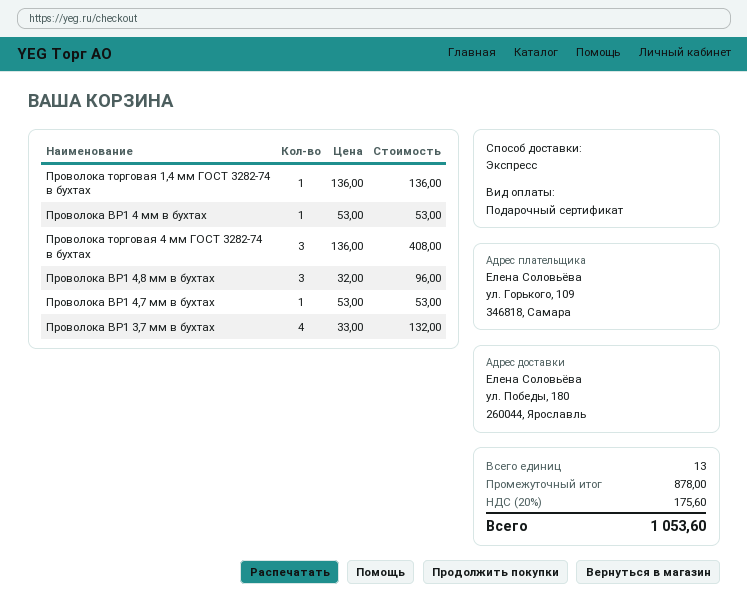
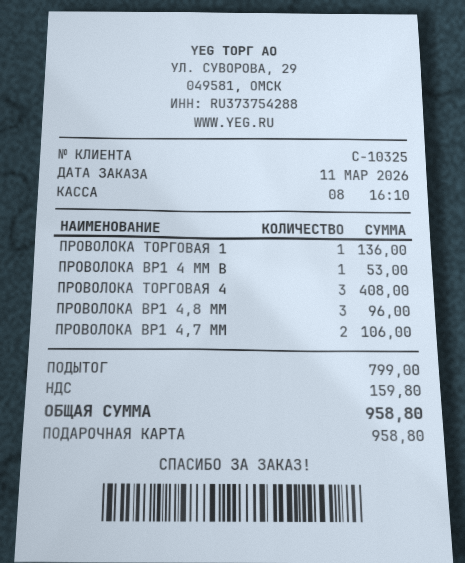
Проволока ВР1 4,7 мм в бухтах: 1 for 53.00 -> 2 for 106.00
Проволока ВР1 3,7 мм в бухтах: 4 for 132.00 -> none
subtotal: 878.00 -> 799.00
tax: 175.60 -> 159.80
total: 1053.60 -> 958.80

